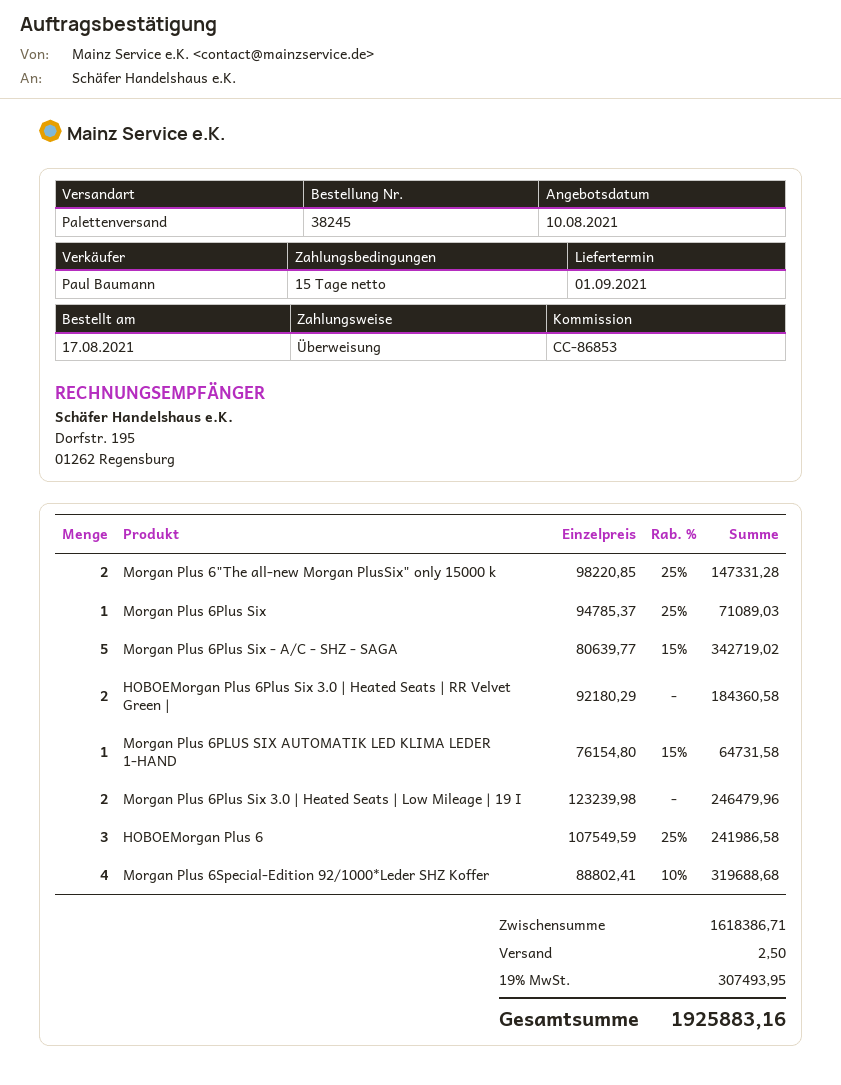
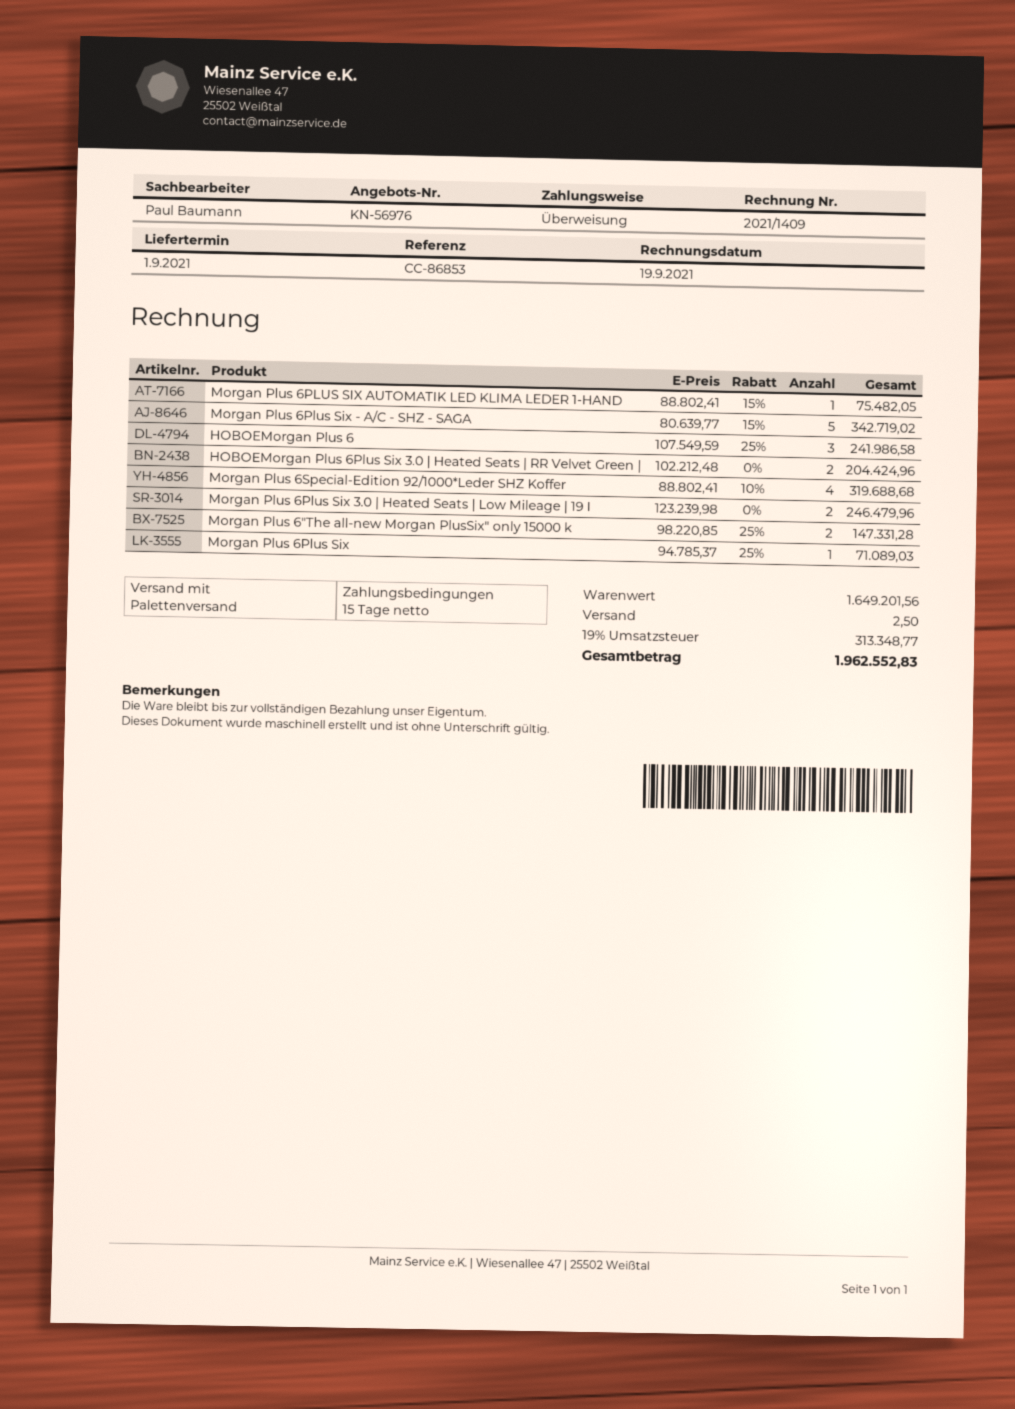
НОВОЕMorgan Plus 6Plus Six 3.0 | Heated Seats | RR Velvet Green |: 2 x 92180.29 = 184360.58 -> 2 x 102212.48 = 204424.96
Morgan Plus 6PLUS SIX AUTOMATIK LED KLIMA LEDER 1-HAND: 1 x 76154.80 - 15% = 64731.58 -> 1 x 88802.41 - 15% = 75482.05
subtotal: 1618386.71 -> 1649201.56
tax: 19% = 307493.95 -> 19% = 313348.77
total: 1925883.16 -> 1962552.83

